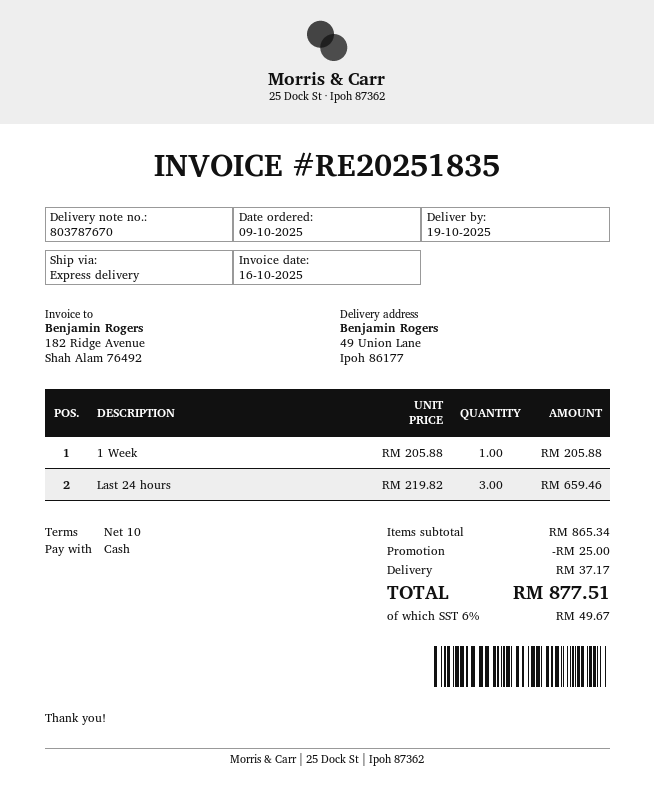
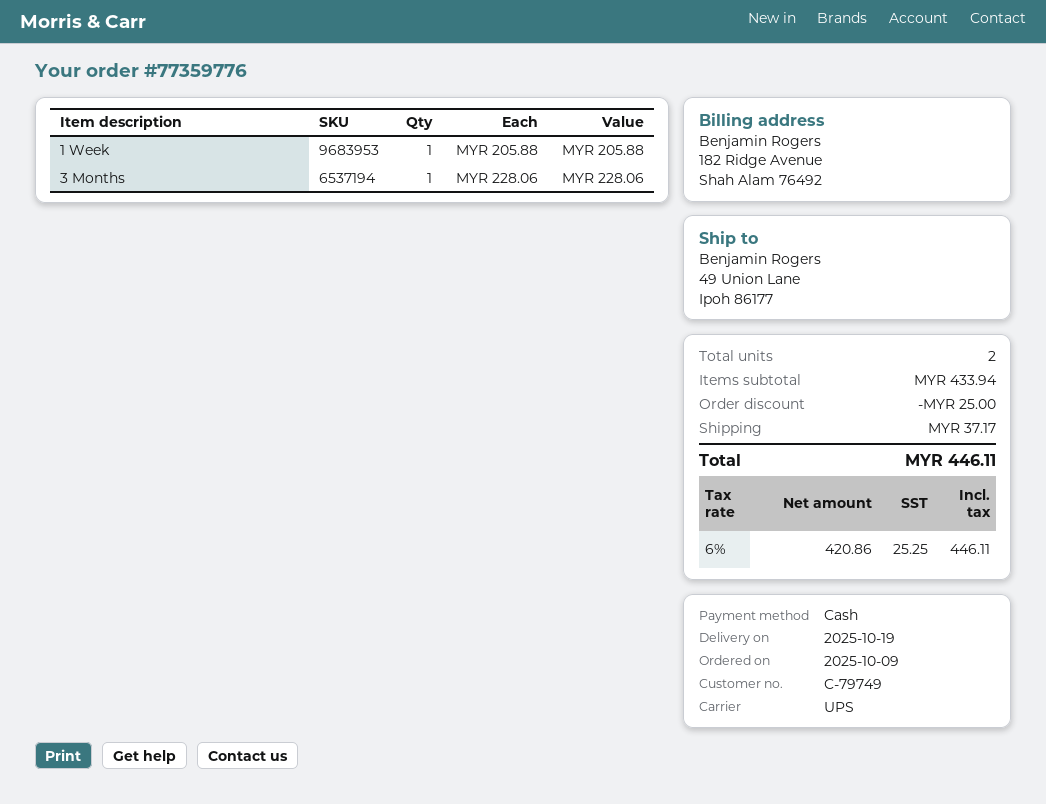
shipping method: express -> UPS
Last 24 hours: 3 x 219.82 = 659.46 -> none
3 Months: none -> 1 x 228.06 = 228.06
subtotal: 865.34 -> 433.94
tax: 6% = 49.67 -> 6% = 25.25
total: 877.51 -> 446.11

